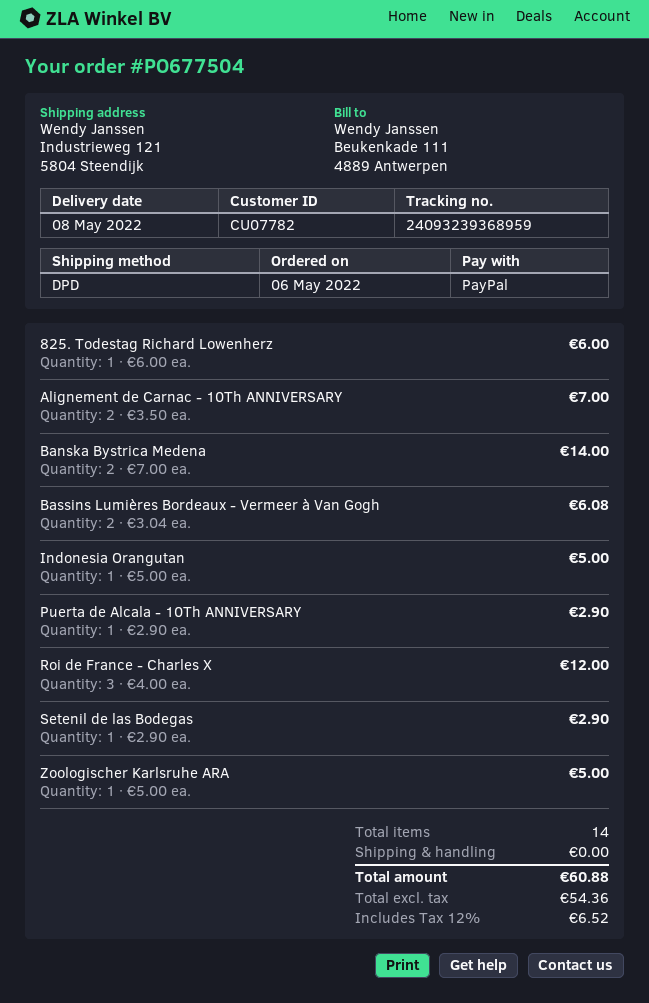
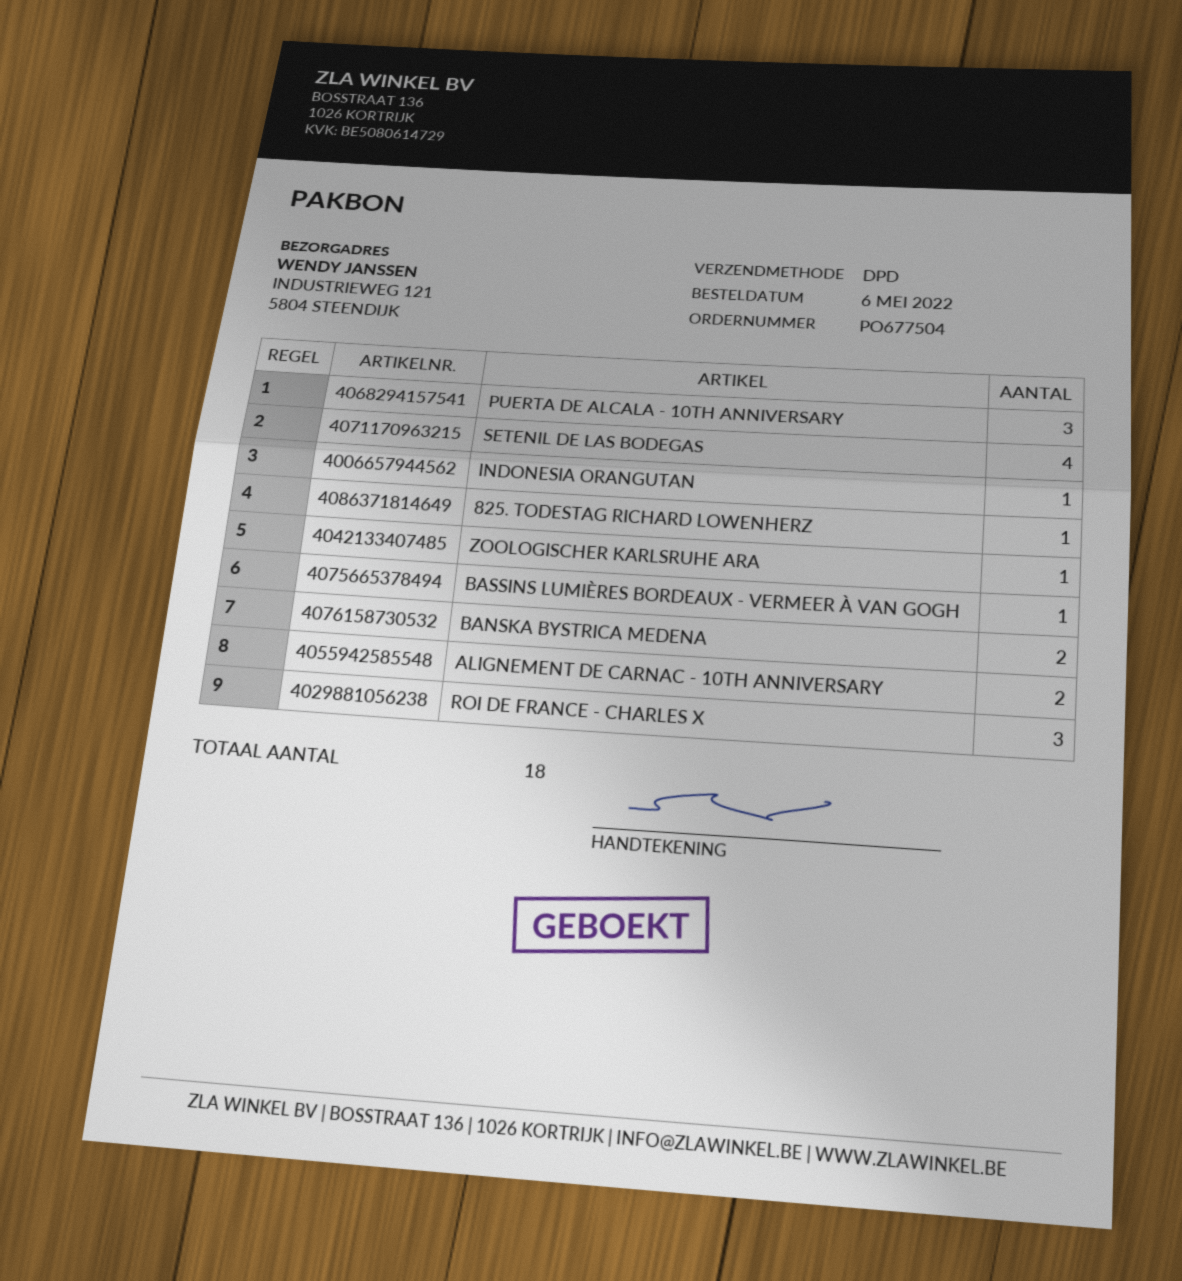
Bassins Lumières Bordeaux - Vermeer à Van Gogh: 2 -> 1
Puerta de Alcala - 10Th ANNIVERSARY: 1 -> 3
Setenil de las Bodegas: 1 -> 4
total quantity: 14 -> 18

